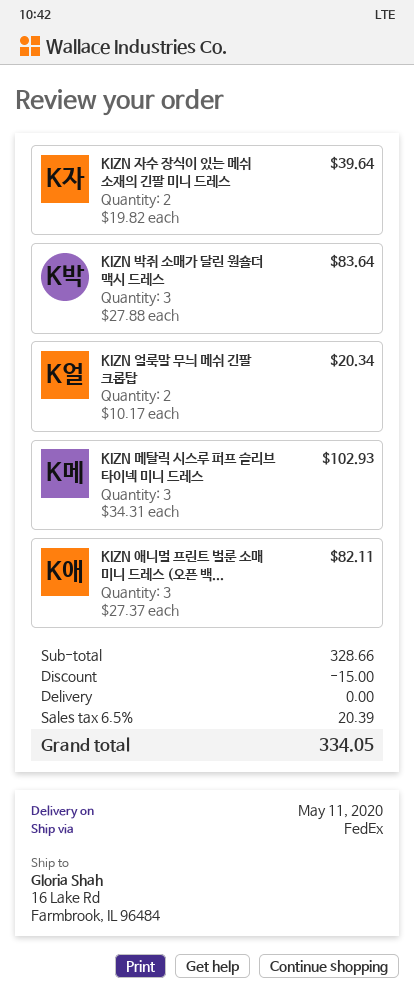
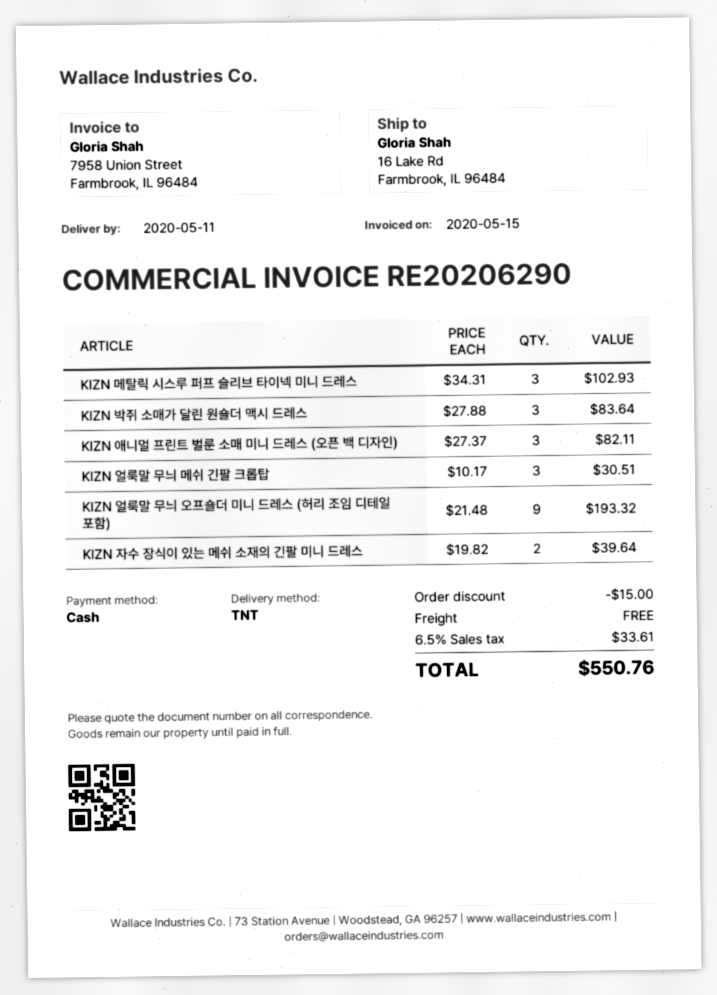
shipping method: FedEx -> TNT
KIZN 얼룩말 무늬 메쉬 긴팔 크롭탑: 2 x 10.17 = 20.34 -> 3 x 10.17 = 30.51
KIZN 얼룩말 무늬 오프숄더 미니 드레스 (허리 조임 디테일 포함): none -> 9 x 21.48 = 193.32
tax: 6.5% = 20.39 -> 6.5% = 33.61
total: 334.05 -> 550.76

